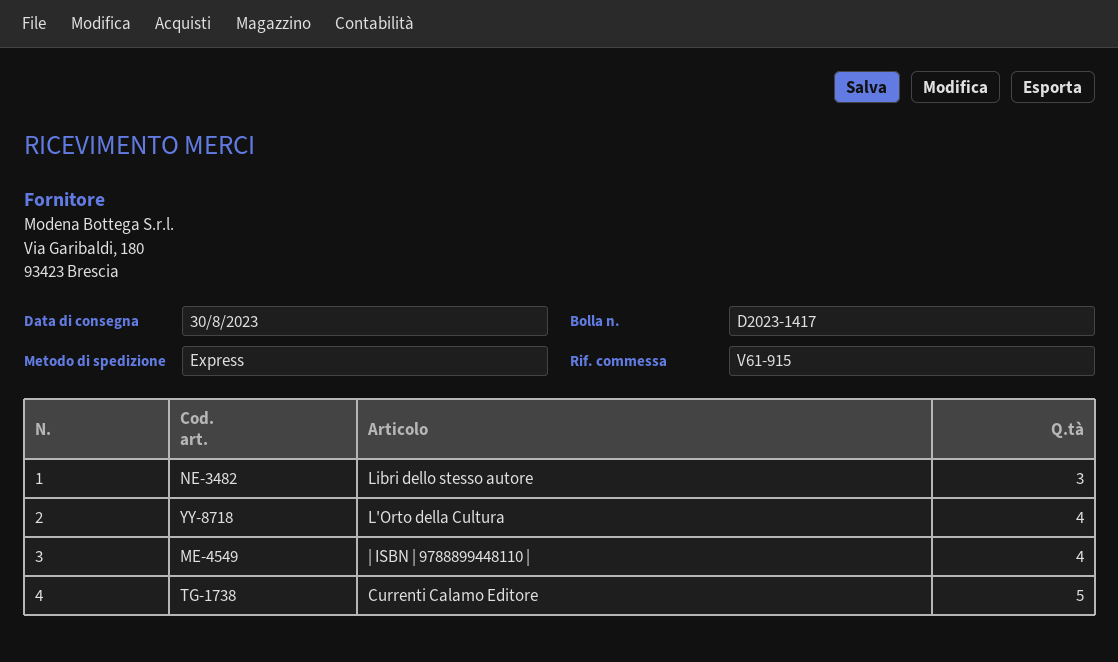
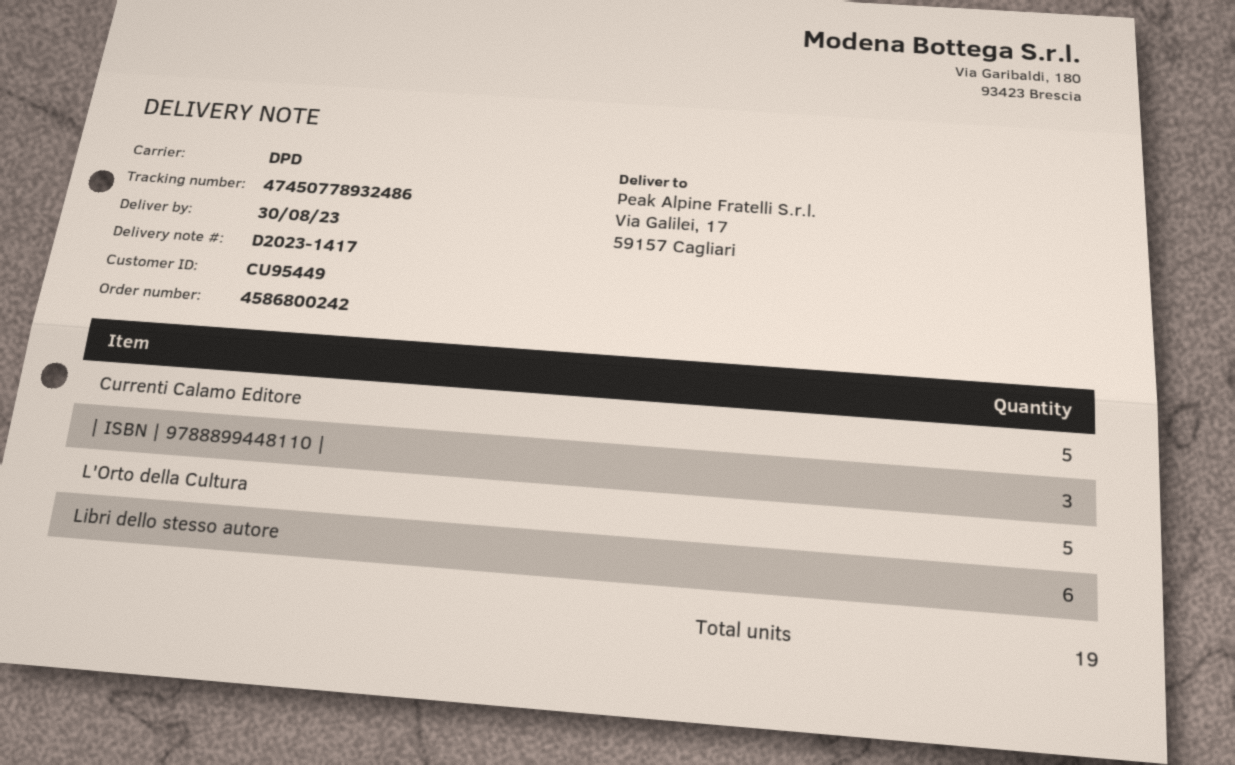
shipping method: express -> DPD
Libri dello stesso autore: 3 -> 6
L'Orto della Cultura: 4 -> 5
| ISBN | 9788899448110 |: 4 -> 3

